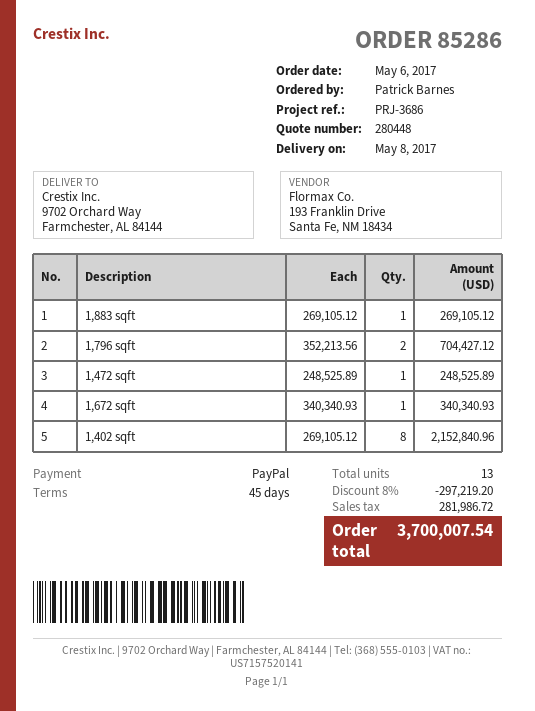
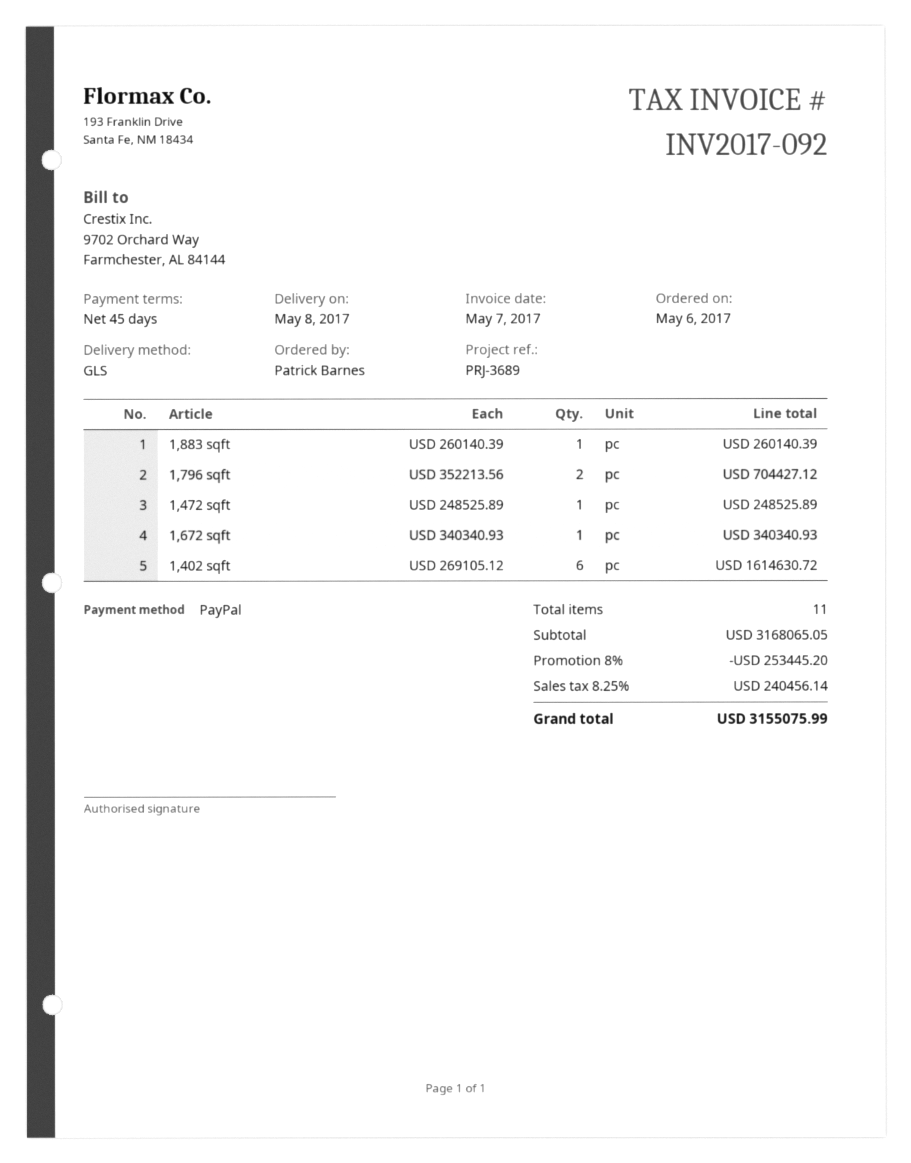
reference: PRJ-3686 -> PRJ-3689
1,883 sqft: 1 x 269105.12 = 269105.12 -> 1 x 260140.39 = 260140.39
1,402 sqft: 8 x 269105.12 = 2152840.96 -> 6 x 269105.12 = 1614630.72
total quantity: 13 -> 11
discount: 8% = 297219.20 -> 8% = 253445.20
tax: 281986.72 -> 240456.14
total: 3700007.54 -> 3155075.99

